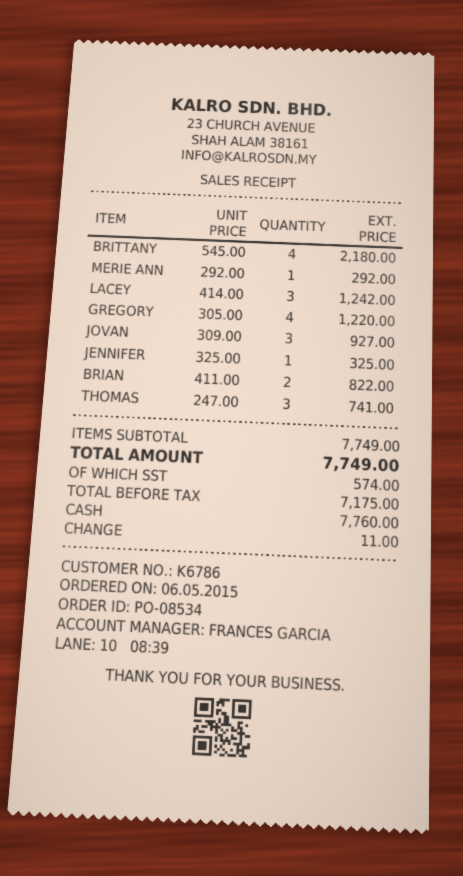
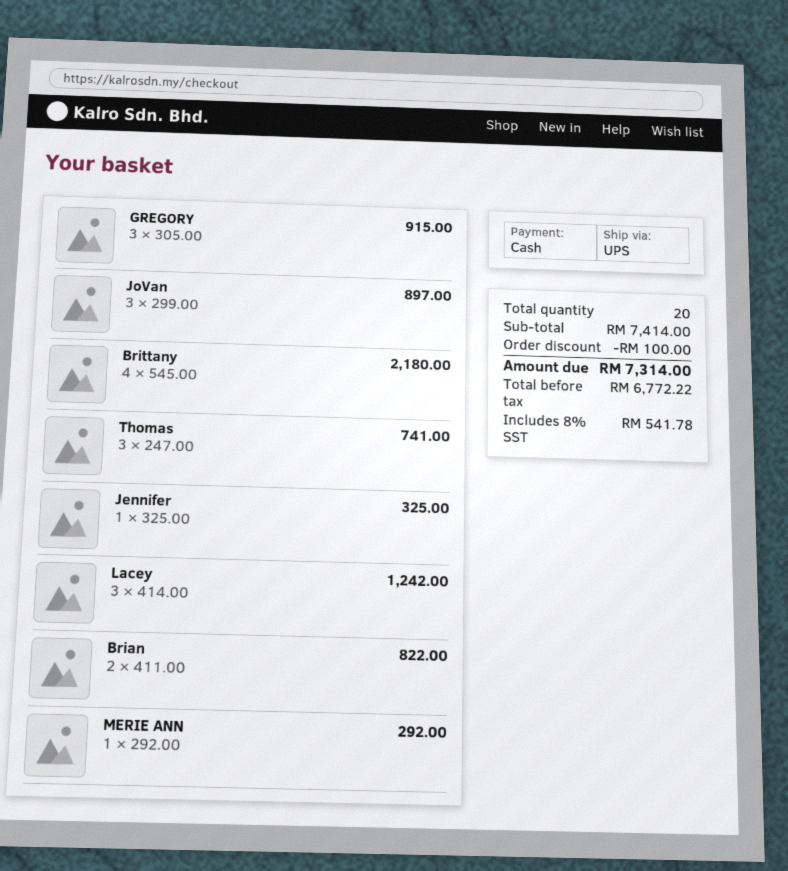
GREGORY: 4 x 305.00 = 1220.00 -> 3 x 305.00 = 915.00
JOVAN: 3 x 309.00 = 927.00 -> 3 x 299.00 = 897.00
subtotal: 7749.00 -> 7414.00
discount: none -> 100.00
net: 7175.00 -> 6772.22
tax: 574.00 -> 541.78
total: 7749.00 -> 7314.00

